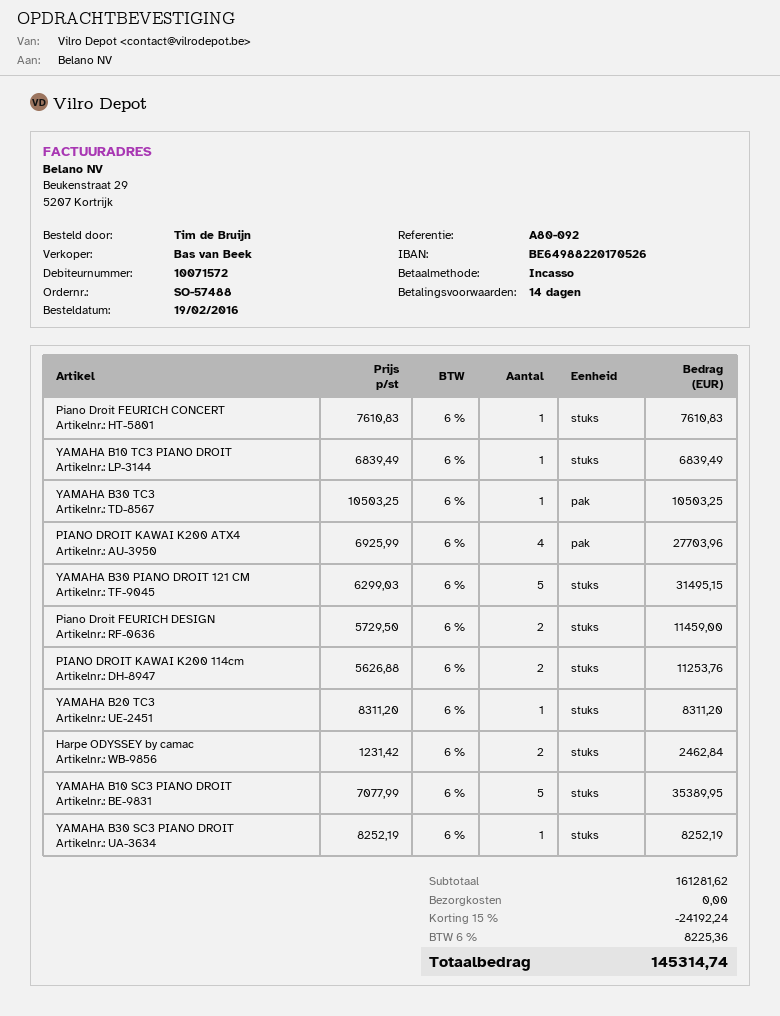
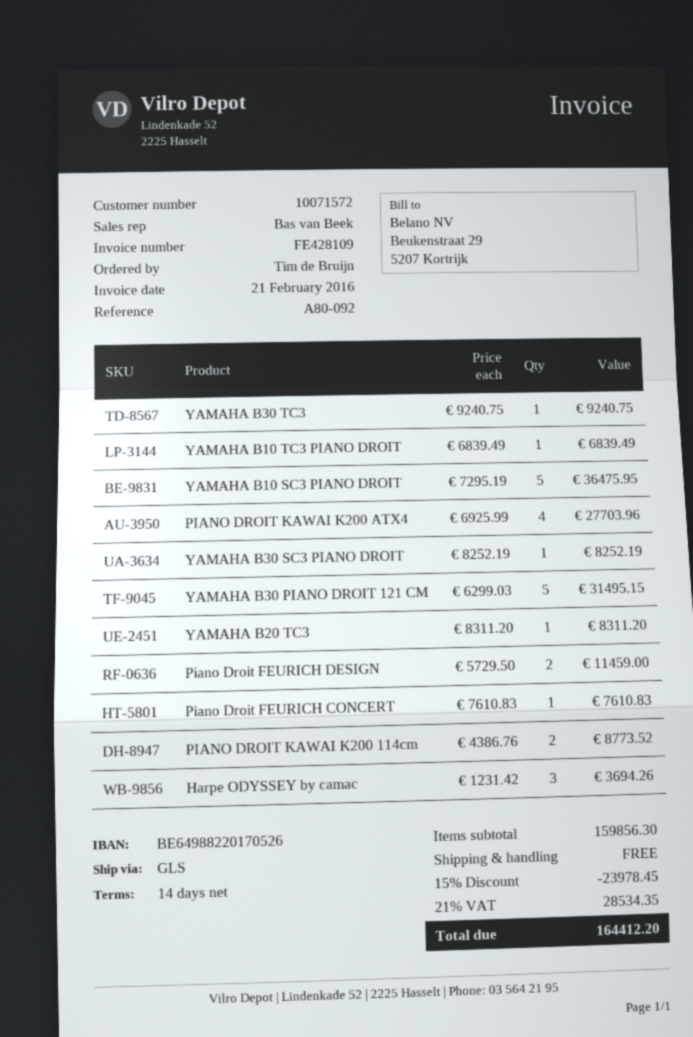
YAMAHA B30 TC3: 1 x 10503.25 = 10503.25 -> 1 x 9240.75 = 9240.75
PIANO DROIT KAWAI K200 114cm: 2 x 5626.88 = 11253.76 -> 2 x 4386.76 = 8773.52
Harpe ODYSSEY by camac: 2 x 1231.42 = 2462.84 -> 3 x 1231.42 = 3694.26
YAMAHA B10 SC3 PIANO DROIT: 5 x 7077.99 = 35389.95 -> 5 x 7295.19 = 36475.95
subtotal: 161281.62 -> 159856.30
discount: 15% = 24192.24 -> 15% = 23978.45
tax: 6% = 8225.36 -> 21% = 28534.35
total: 145314.74 -> 164412.20

